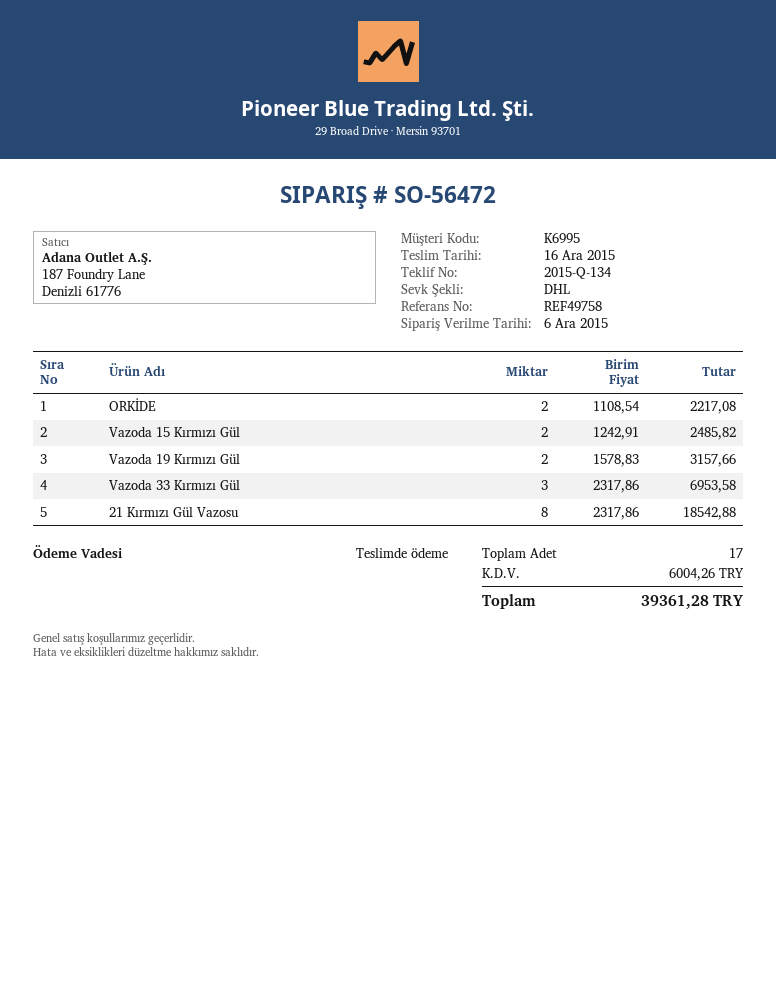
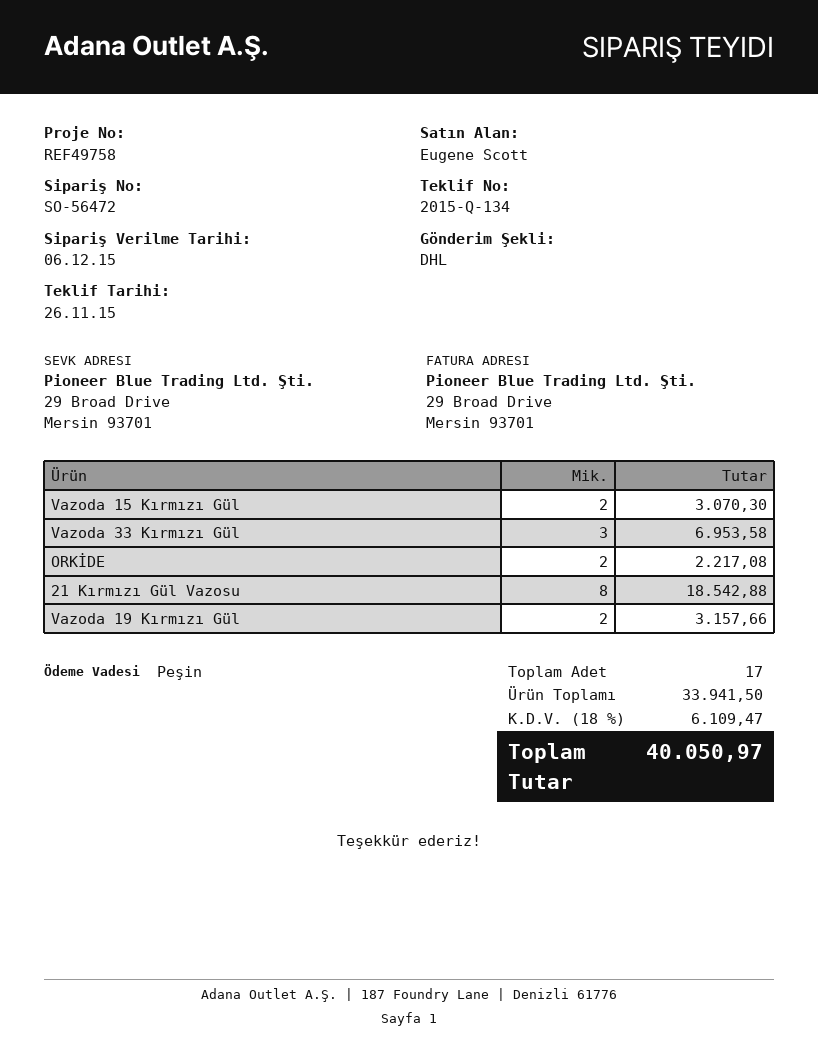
Vazoda 15 Kırmızı Gül: 2 for 2485.82 -> 2 for 3070.30
tax: 6004.26 -> 6109.47
total: 39361.28 -> 40050.97

